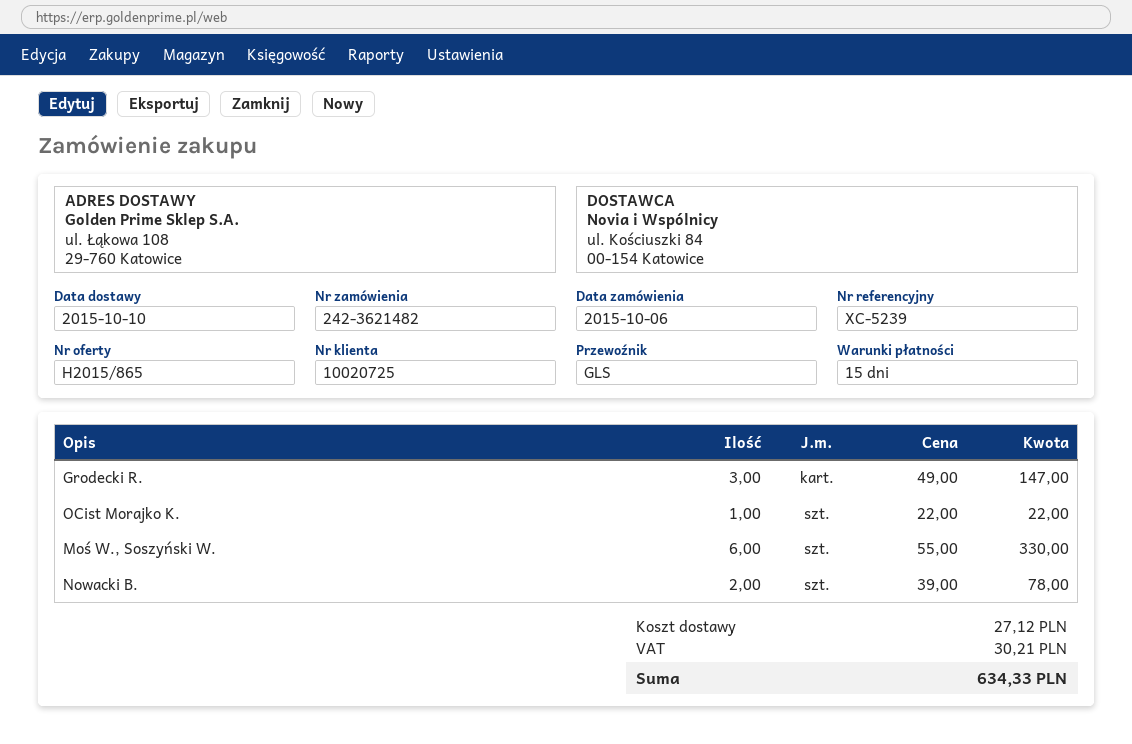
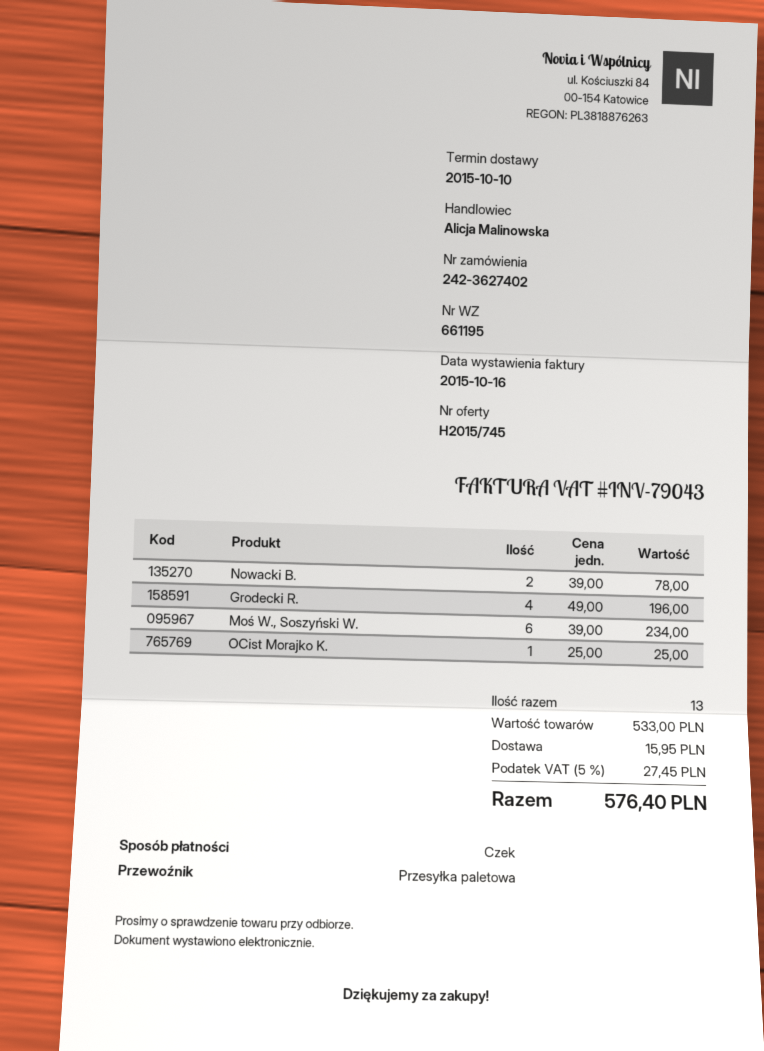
quote number: H2015/865 -> H2015/745
order number: 242-3621482 -> 242-3627402
shipping method: GLS -> pallet freight
Grodecki R.: 3 x 49.00 = 147.00 -> 4 x 49.00 = 196.00
OCist Morajko K.: 1 x 22.00 = 22.00 -> 1 x 25.00 = 25.00
Moś W., Soszyński W.: 6 x 55.00 = 330.00 -> 6 x 39.00 = 234.00
shipping: 27.12 -> 15.95
tax: 30.21 -> 27.45
total: 634.33 -> 576.40

